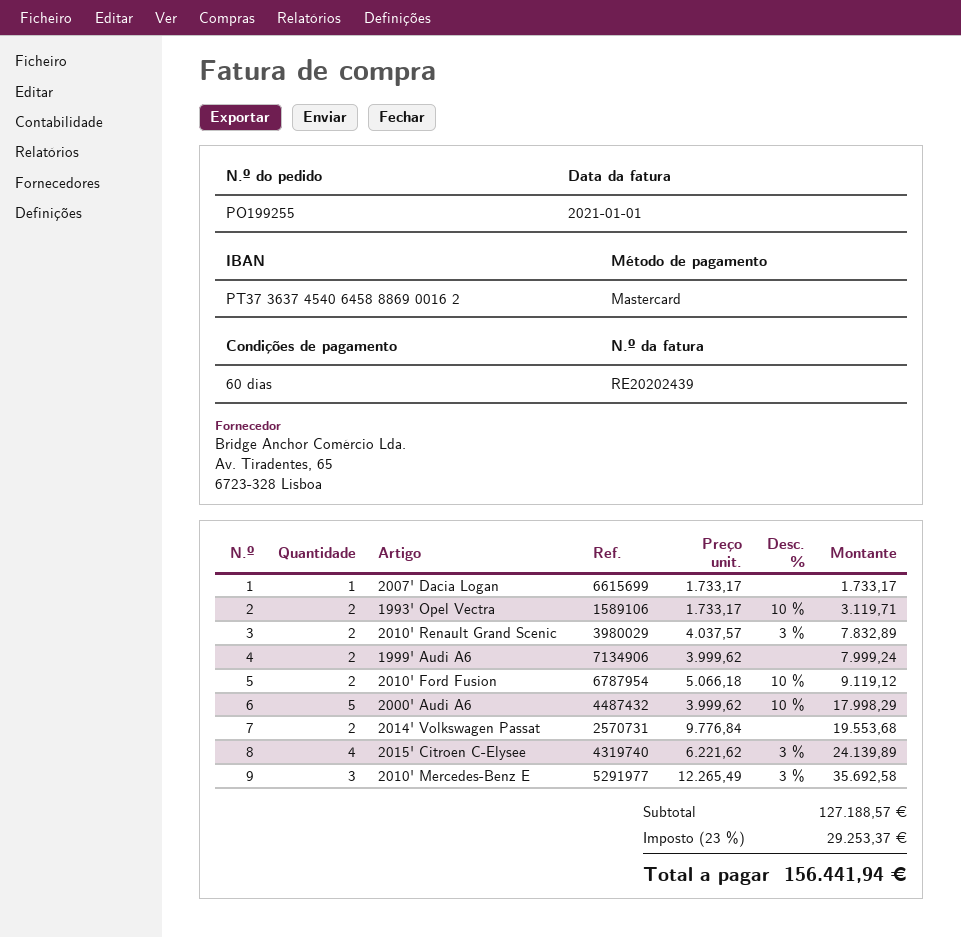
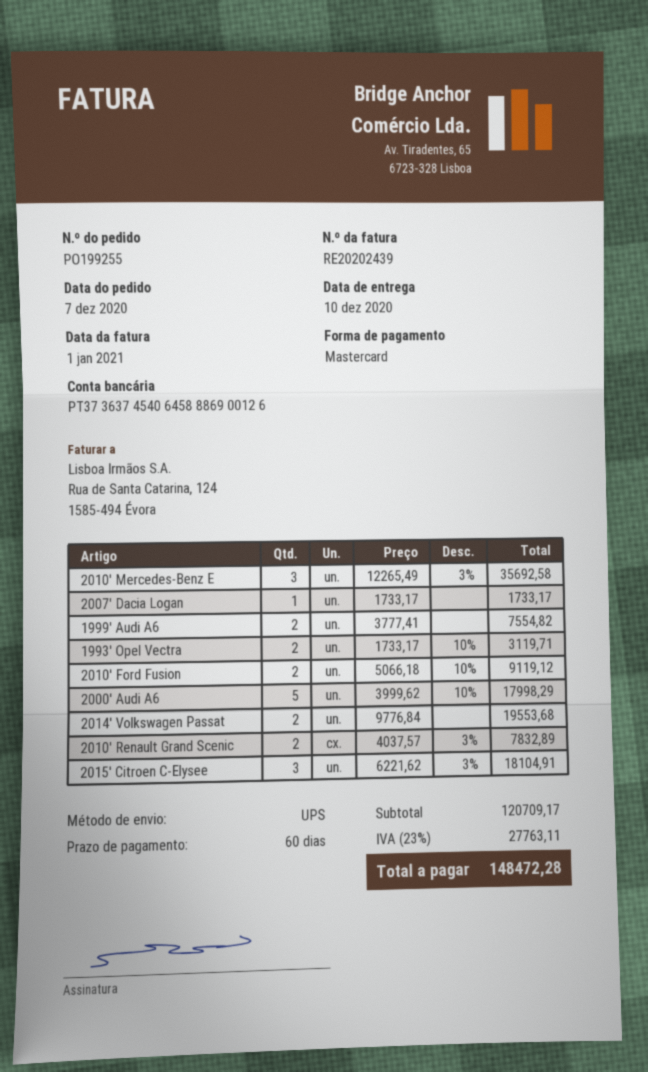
bank account: PT37363745406458886900162 -> PT37363745406458886900126
1999' Audi A6: 2 x 3999.62 = 7999.24 -> 2 x 3777.41 = 7554.82
2015' Citroen C-Elysee: 4 x 6221.62 - 3% = 24139.89 -> 3 x 6221.62 - 3% = 18104.91
subtotal: 127188.57 -> 120709.17
tax: 23% = 29253.37 -> 23% = 27763.11
total: 156441.94 -> 148472.28

